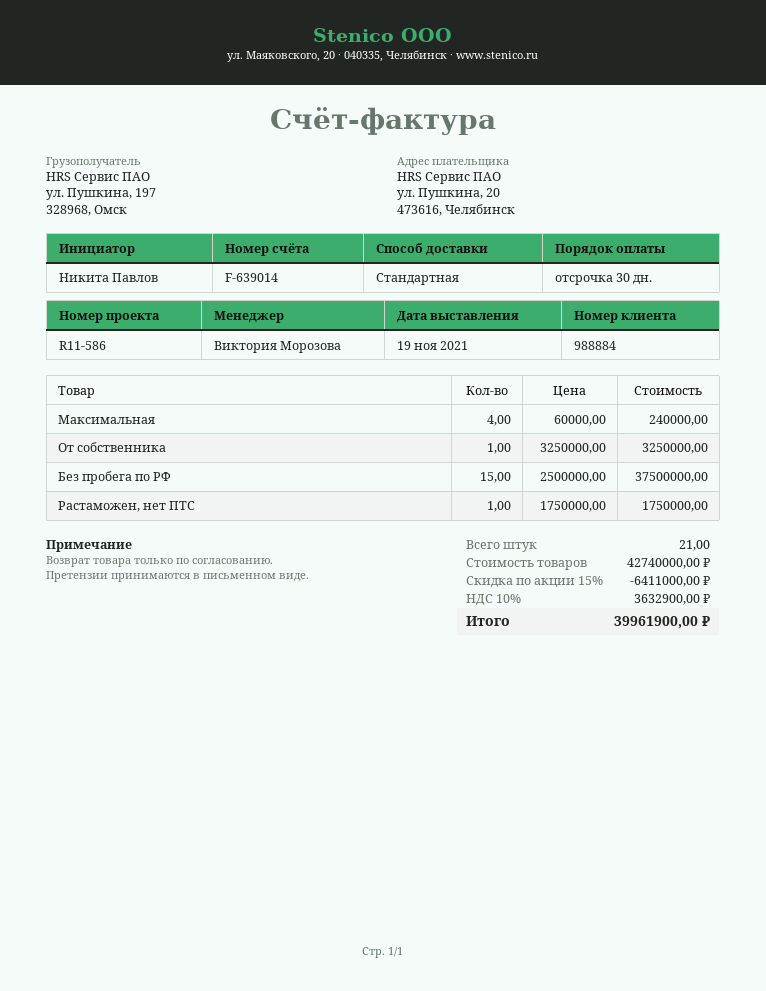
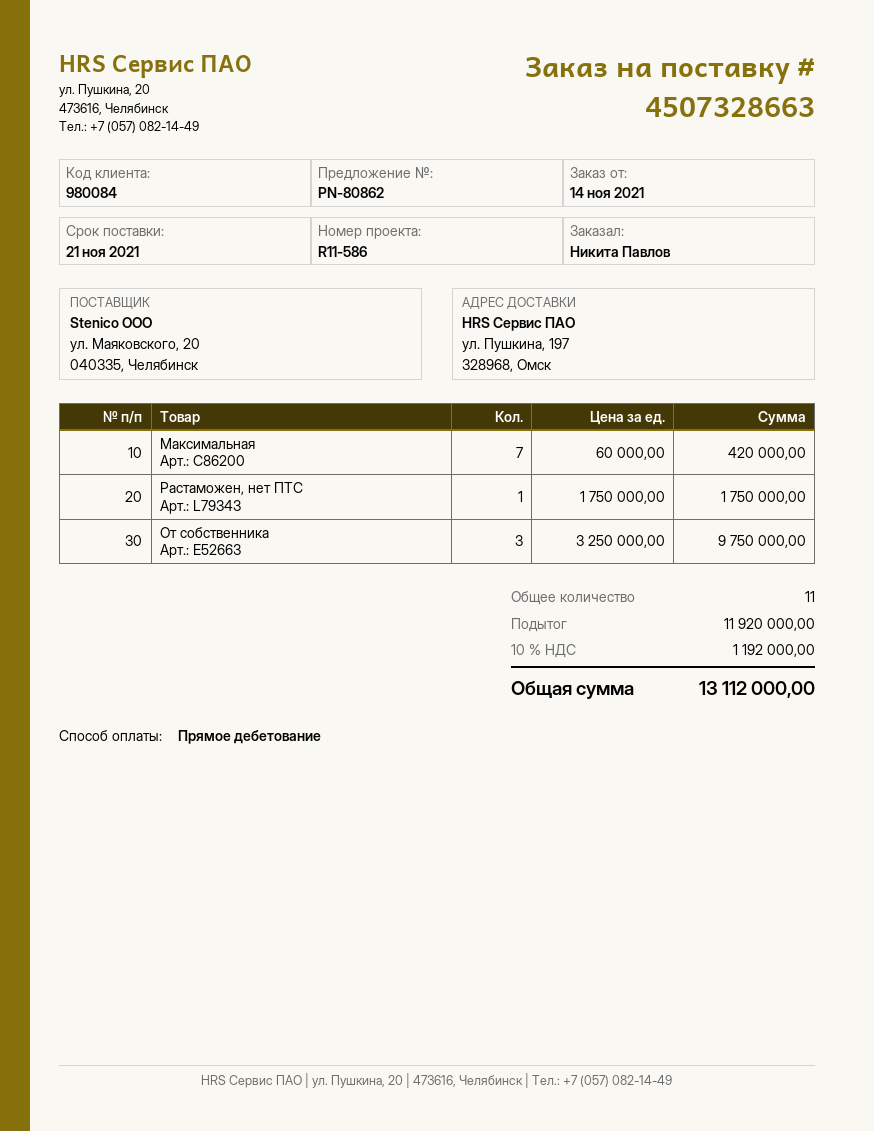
customer number: 988884 -> 980084
Максимальная: 4 x 60000.00 = 240000.00 -> 7 x 60000.00 = 420000.00
От собственника: 1 x 3250000.00 = 3250000.00 -> 3 x 3250000.00 = 9750000.00
Без пробега по РФ: 15 x 2500000.00 = 37500000.00 -> none
total quantity: 21 -> 11
subtotal: 42740000.00 -> 11920000.00
discount: 15% = 6411000.00 -> none
tax: 10% = 3632900.00 -> 10% = 1192000.00
total: 39961900.00 -> 13112000.00

